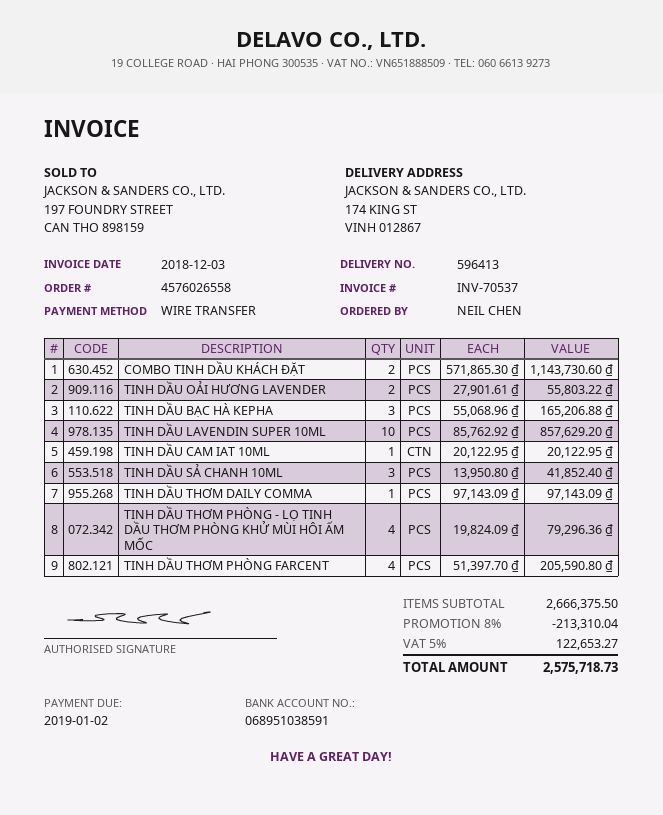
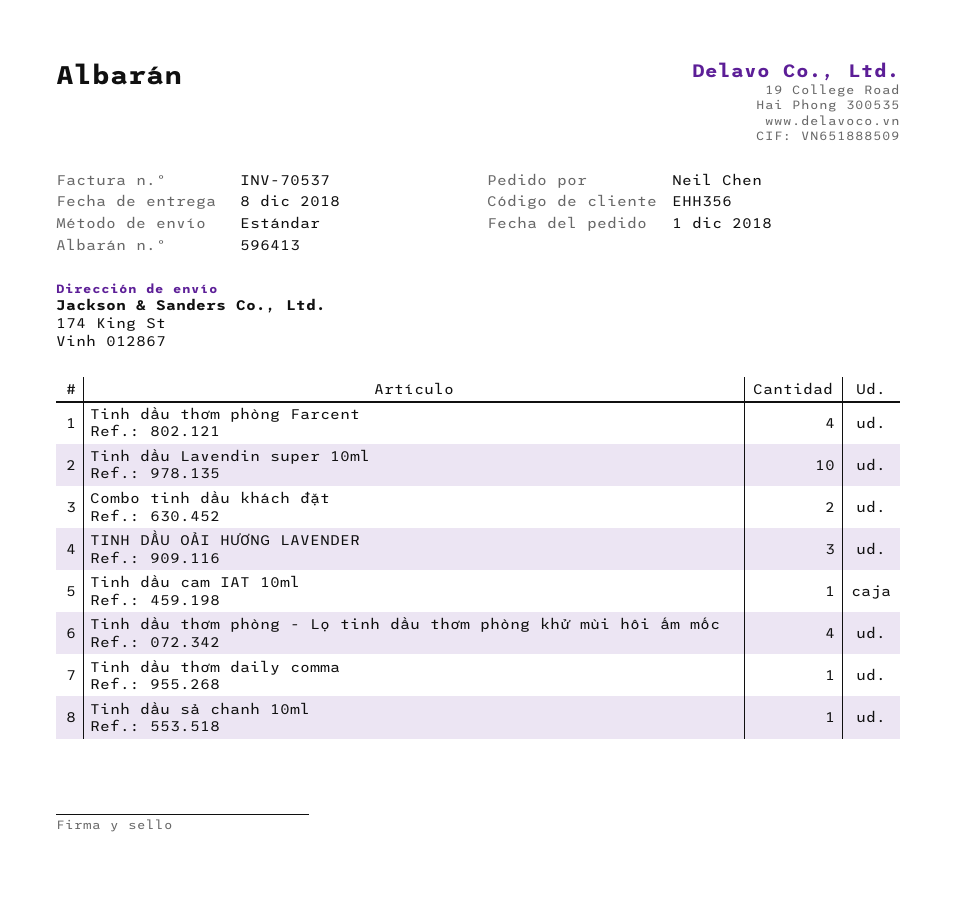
TINH DẦU OẢI HƯƠNG LAVENDER: 2 -> 3
TINH DẦU BẠC HÀ KEPHA: 3 -> none
TINH DẦU SẢ CHANH 10ML: 3 -> 1

